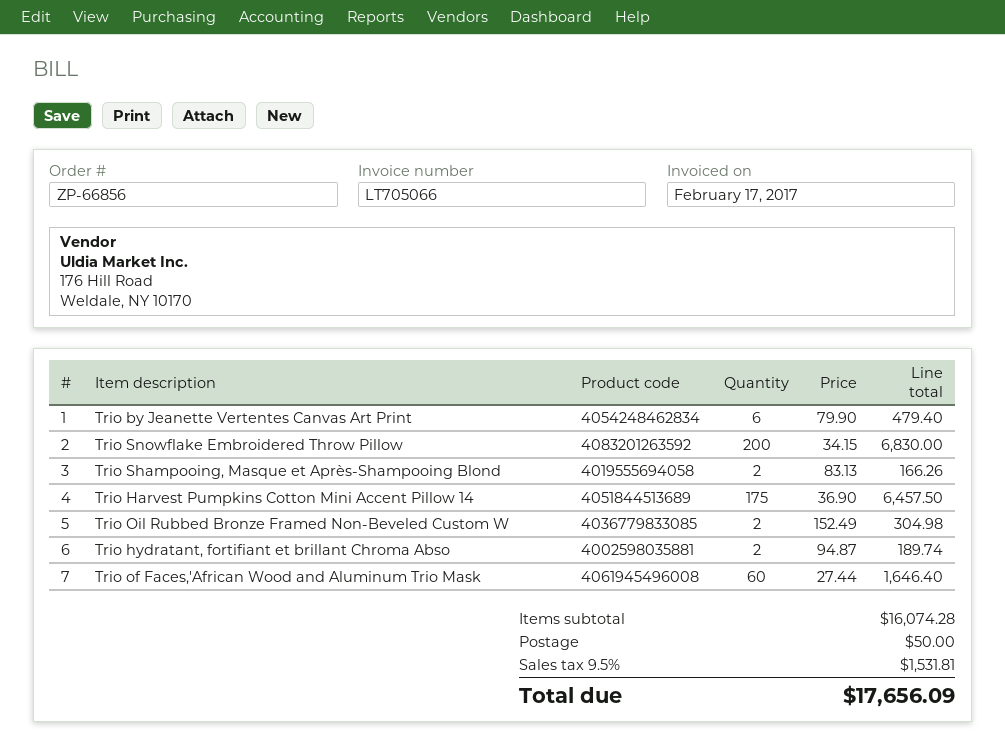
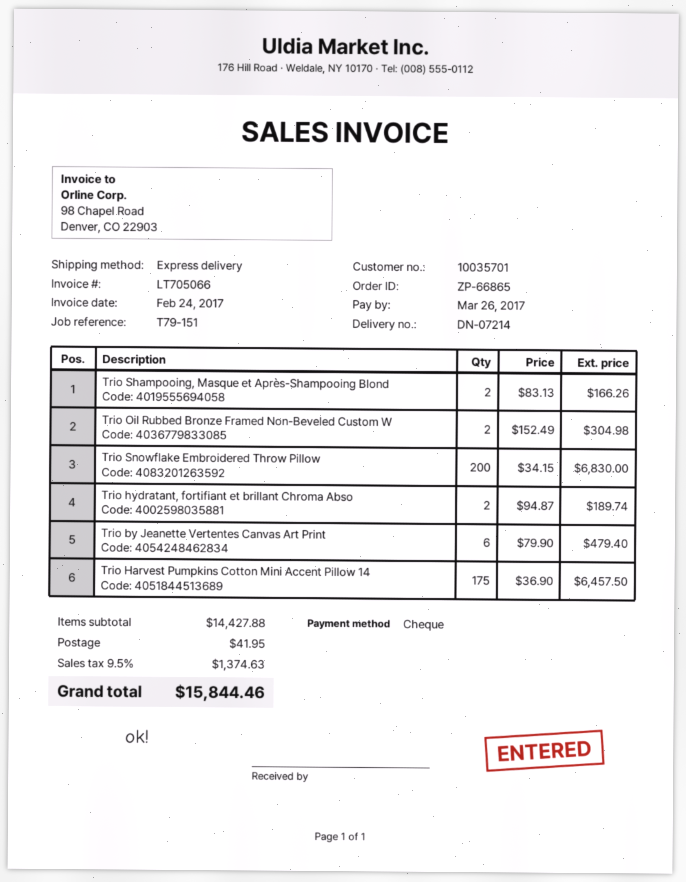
order number: ZP-66856 -> ZP-66865
invoice date: 2017-02-17 -> 2017-02-24
Trio of Faces,'African Wood and Aluminum Trio Mask: 60 x 27.44 = 1646.40 -> none
subtotal: 16074.28 -> 14427.88
shipping: 50.00 -> 41.95
tax: 9.5% = 1531.81 -> 9.5% = 1374.63
total: 17656.09 -> 15844.46

